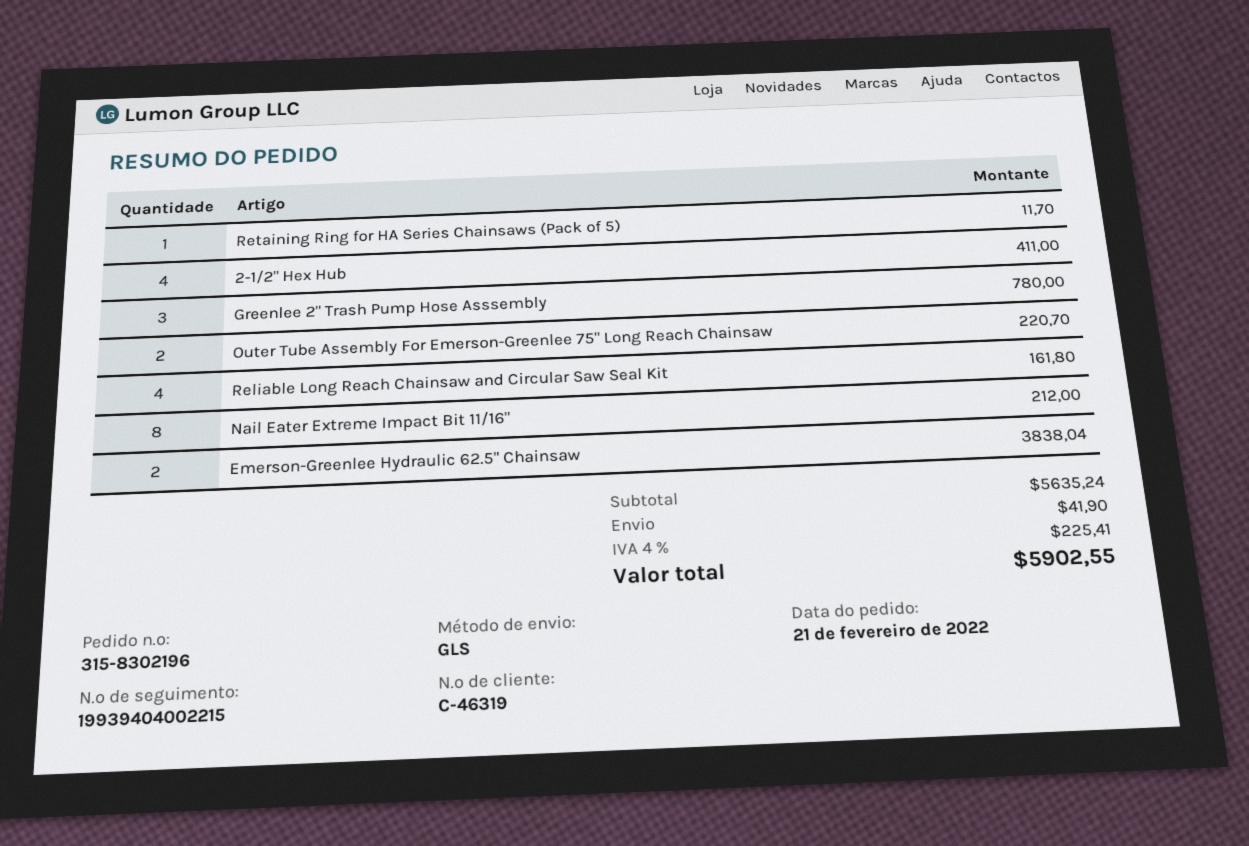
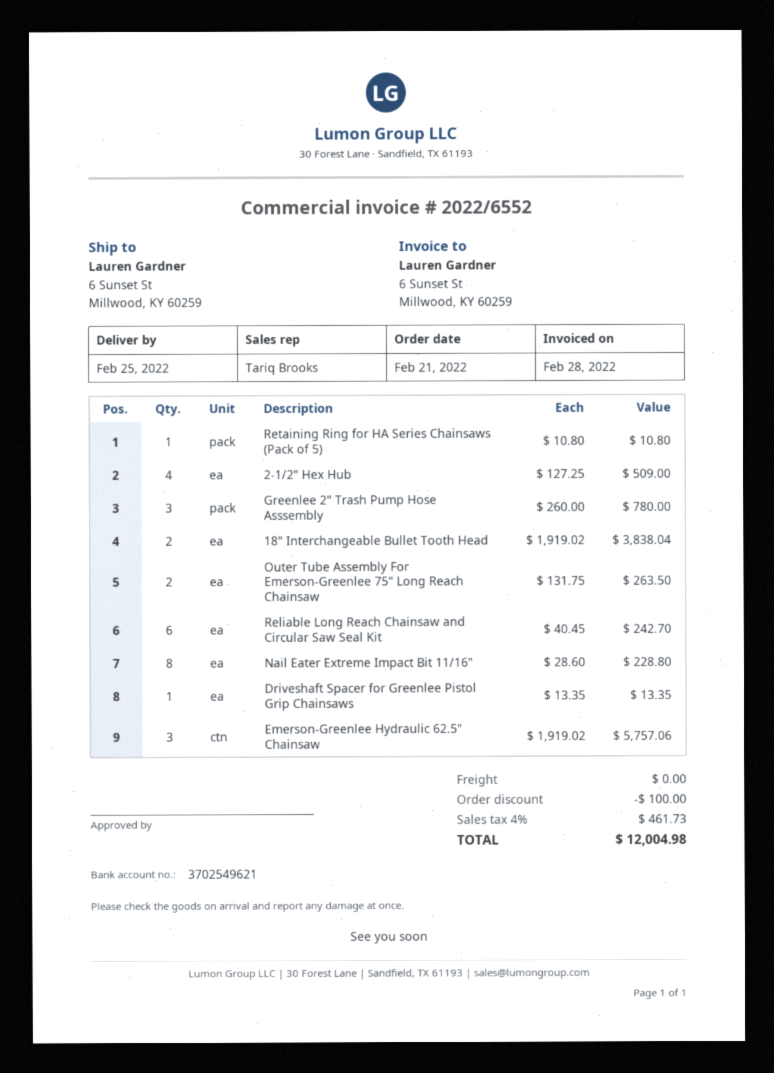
Retaining Ring for HA Series Chainsaws (Pack of 5): 1 for 11.70 -> 1 for 10.80
2-1/2" Hex Hub: 4 for 411.00 -> 4 for 509.00
Outer Tube Assembly For Emerson-Greenlee 75" Long Reach Chainsaw: 2 for 220.70 -> 2 for 263.50
Reliable Long Reach Chainsaw and Circular Saw Seal Kit: 4 for 161.80 -> 6 for 242.70
Nail Eater Extreme Impact Bit 11/16": 8 for 212.00 -> 8 for 228.80
Emerson-Greenlee Hydraulic 62.5" Chainsaw: 2 for 3838.04 -> 3 for 5757.06
18" Interchangeable Bullet Tooth Head: none -> 2 for 3838.04
Driveshaft Spacer for Greenlee Pistol Grip Chainsaws: none -> 1 for 13.35
discount: none -> 100.00
shipping: 41.90 -> 0.00
tax: 4% = 225.41 -> 4% = 461.73
total: 5902.55 -> 12004.98

